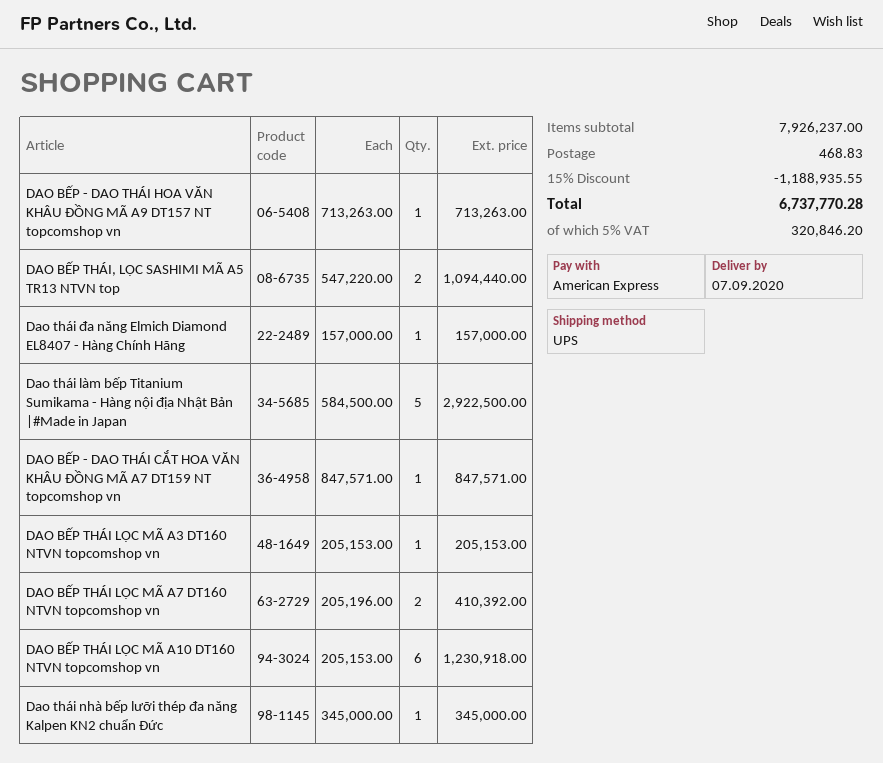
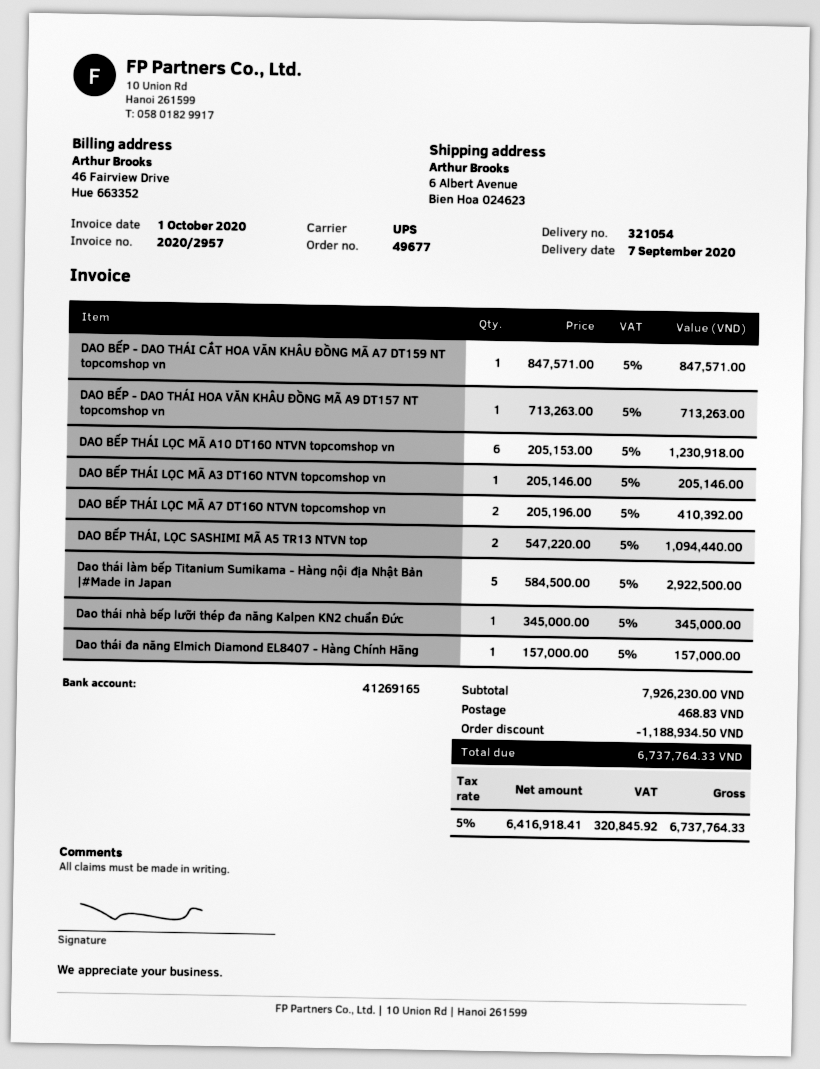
DAO BẾP THÁI LỌC MÃ A3 DT160 NTVN topcomshop vn: 1 x 205153.00 = 205153.00 -> 1 x 205146.00 = 205146.00
subtotal: 7926237.00 -> 7926230.00
discount: 1188935.55 -> 1188934.50
tax: 5% = 320846.20 -> 5% = 320845.92
total: 6737770.28 -> 6737764.33

